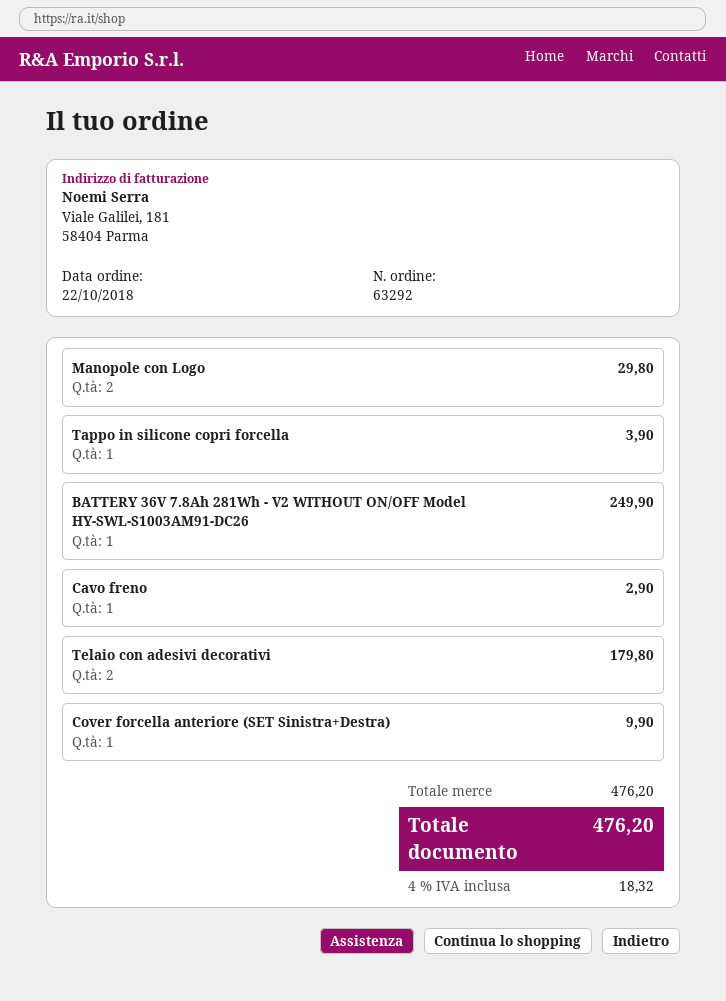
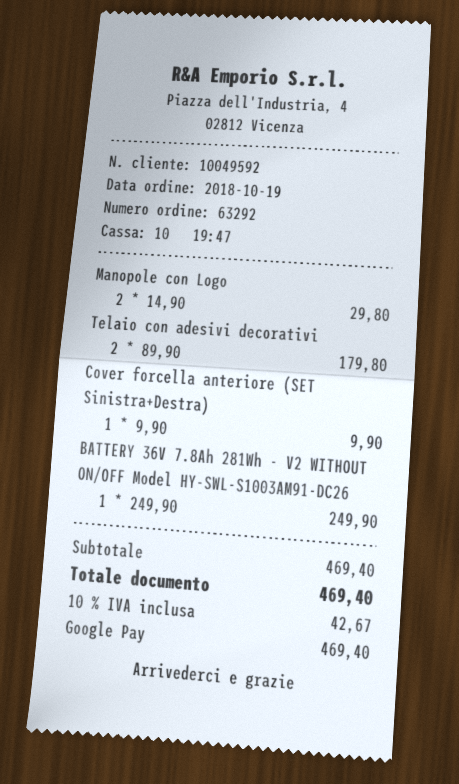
order date: 2018-10-22 -> 2018-10-19
Tappo in silicone copri forcella: 1 for 3.90 -> none
Cavo freno: 1 for 2.90 -> none
subtotal: 476.20 -> 469.40
tax: 4% = 18.32 -> 10% = 42.67
total: 476.20 -> 469.40

